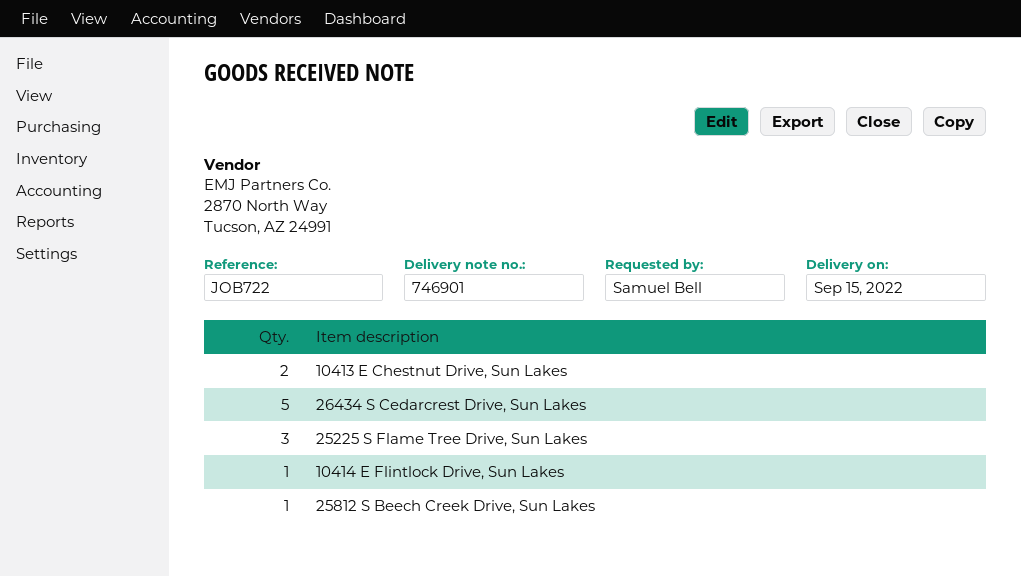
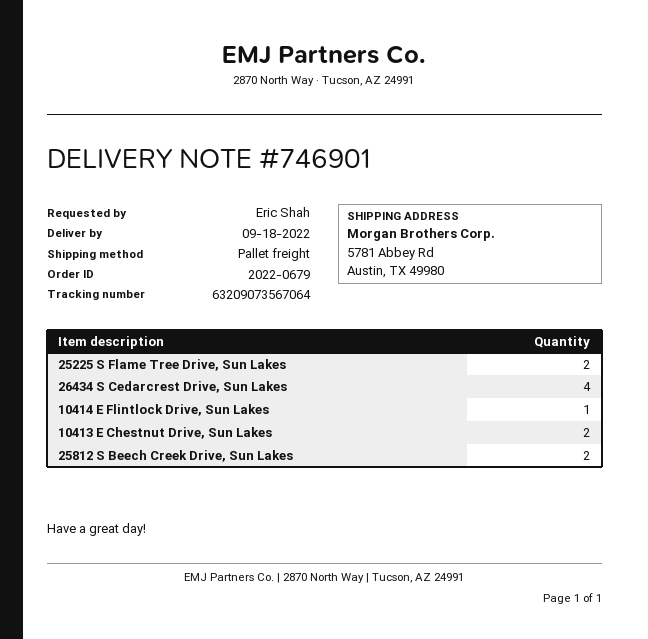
delivery date: 2022-09-15 -> 2022-09-18
ordered by: Samuel Bell -> Eric Shah
26434 S Cedarcrest Drive, Sun Lakes: 5 -> 4
25225 S Flame Tree Drive, Sun Lakes: 3 -> 2
25812 S Beech Creek Drive, Sun Lakes: 1 -> 2

